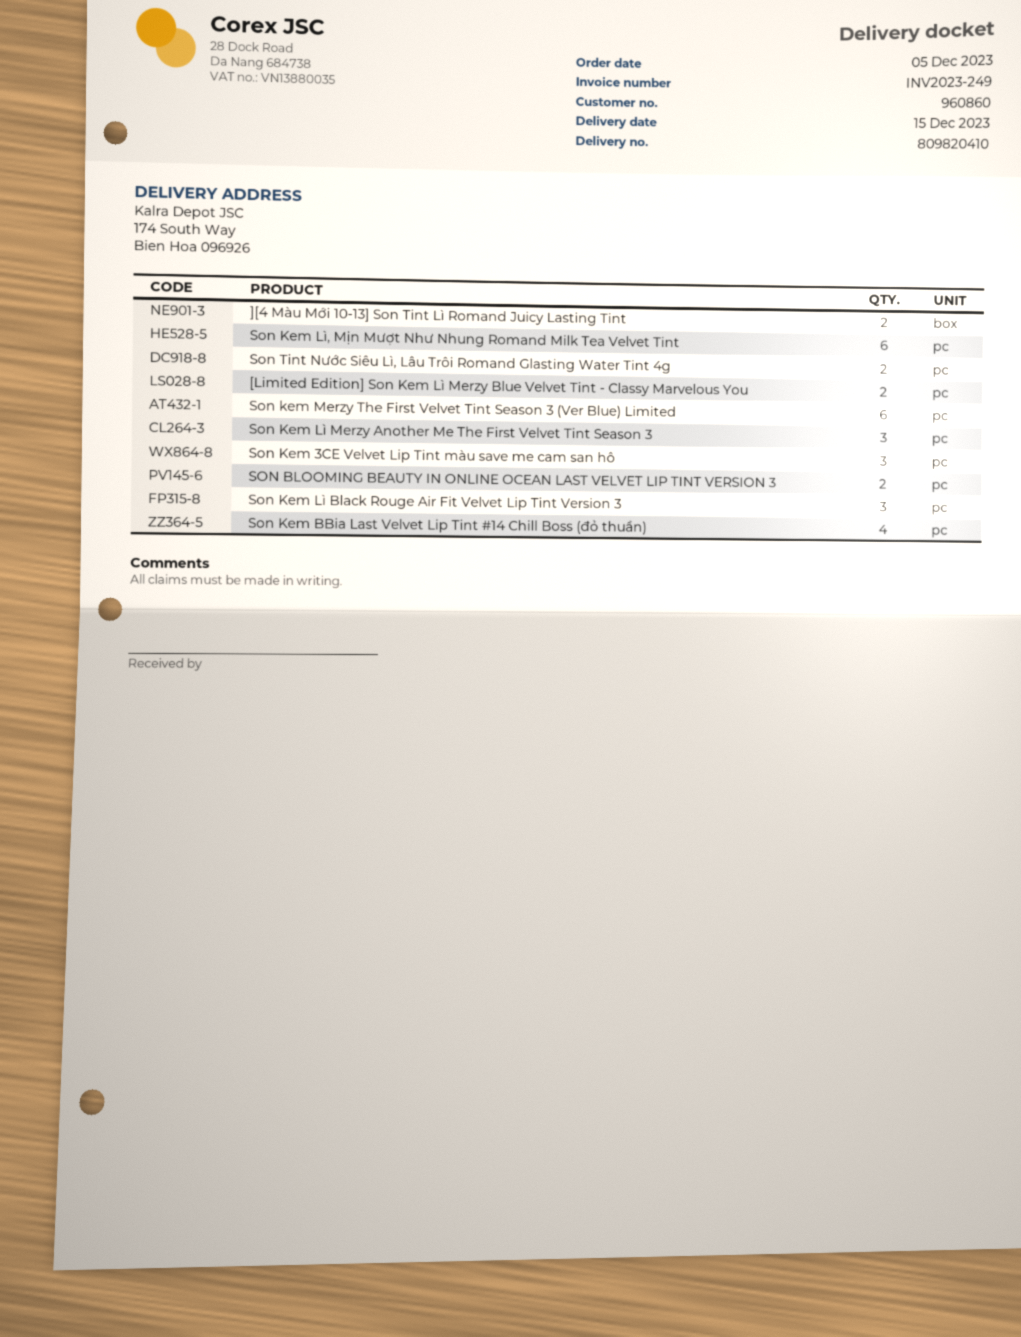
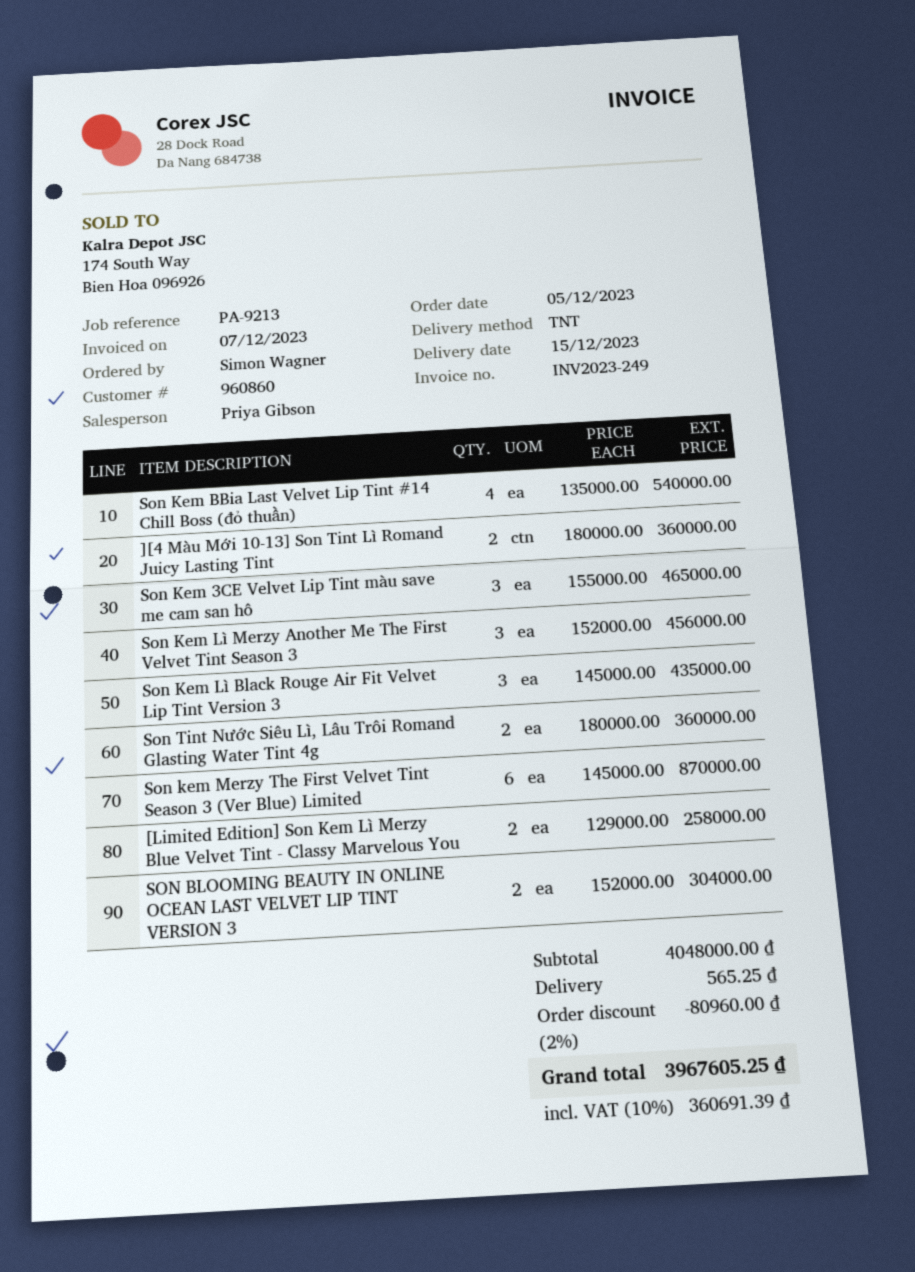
Son Kem Lì, Mịn Mượt Như Nhung Romand Milk Tea Velvet Tint: 6 -> none

